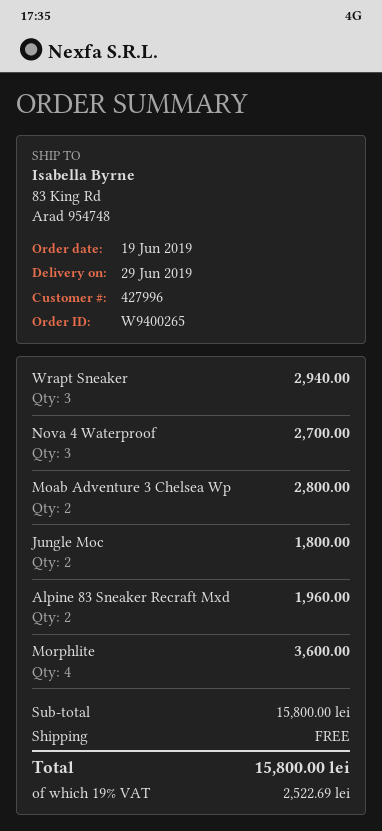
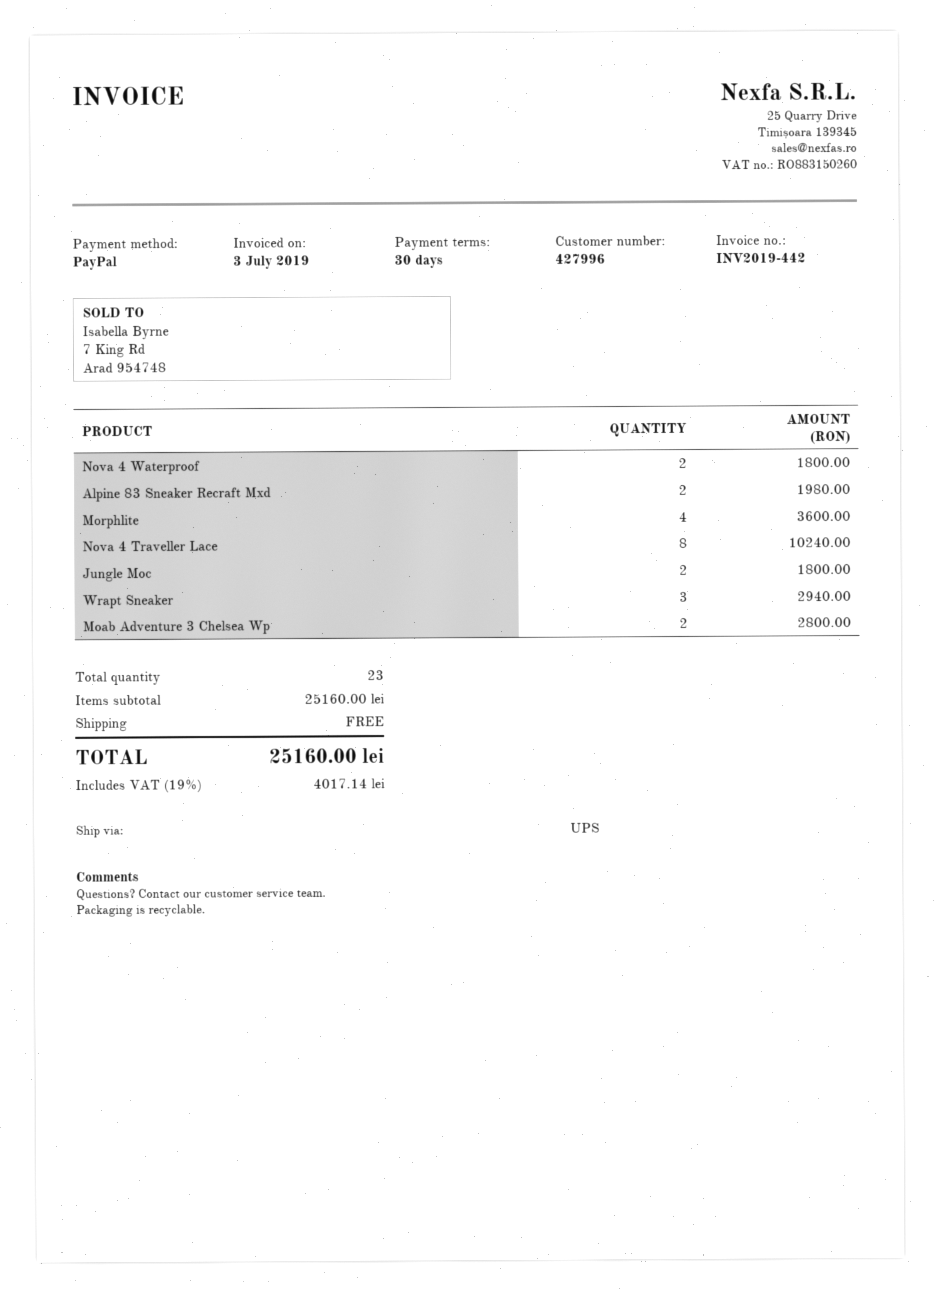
Nova 4 Waterproof: 3 for 2700.00 -> 2 for 1800.00
Alpine 83 Sneaker Recraft Mxd: 2 for 1960.00 -> 2 for 1980.00
Nova 4 Traveller Lace: none -> 8 for 10240.00
subtotal: 15800.00 -> 25160.00
tax: 19% = 2522.69 -> 19% = 4017.14
total: 15800.00 -> 25160.00

